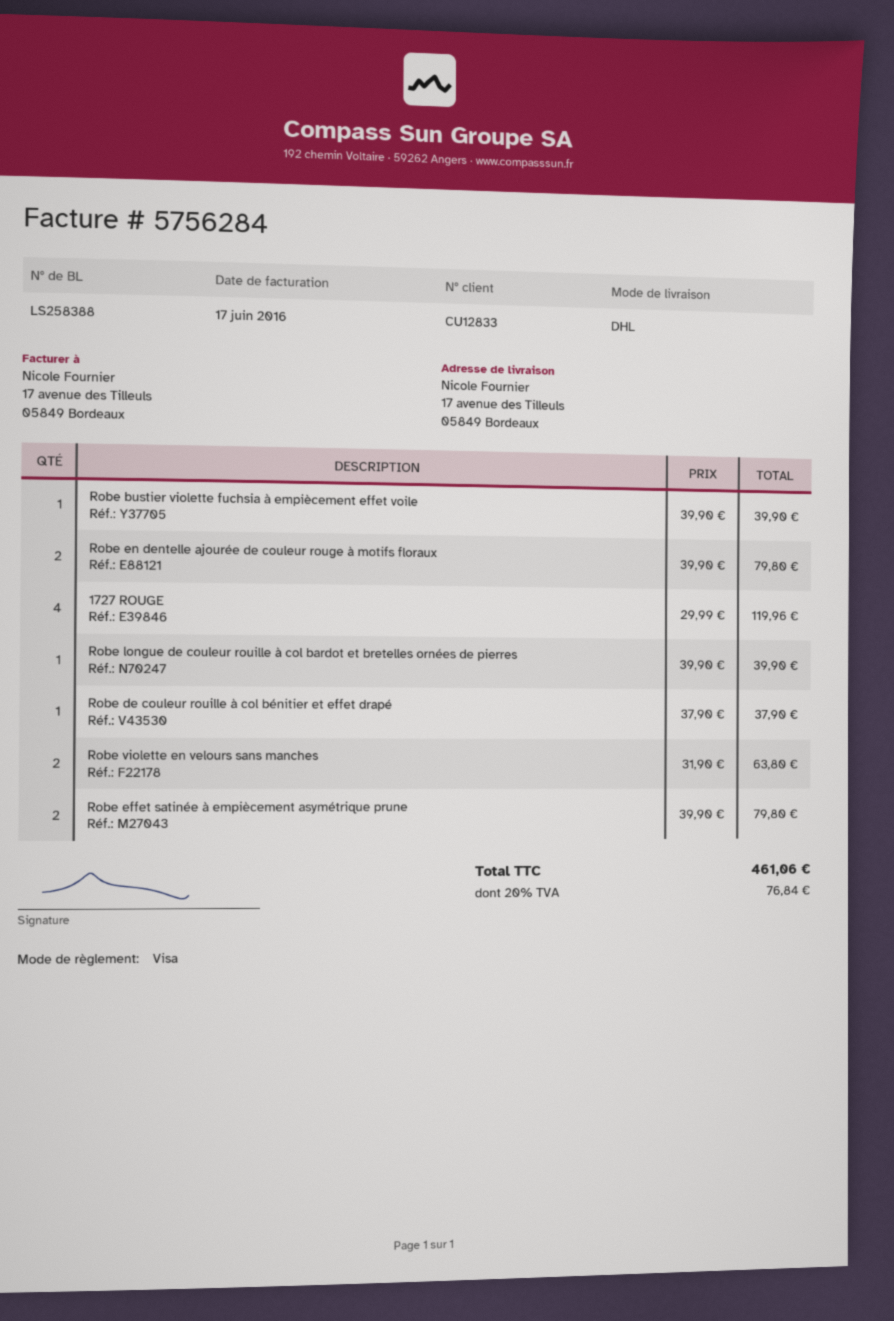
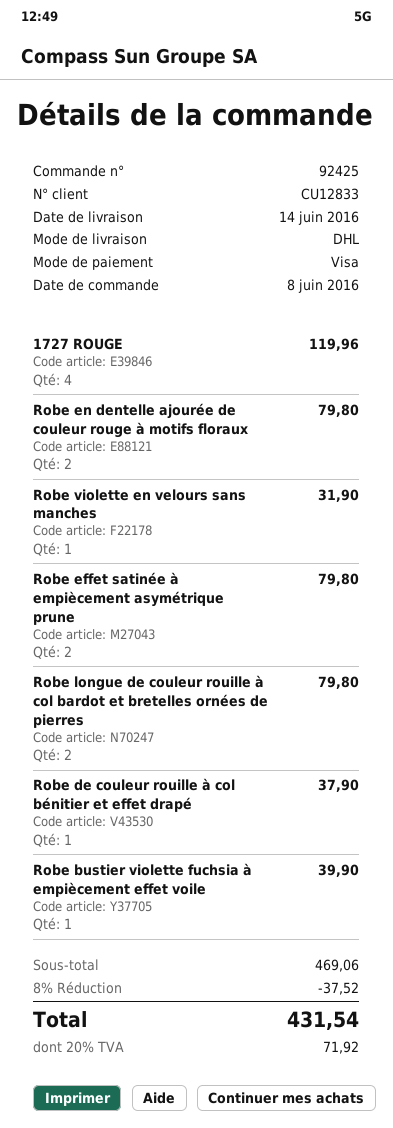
Robe longue de couleur rouille à col bardot et bretelles ornées de pierres: 1 for 39.90 -> 2 for 79.80
Robe violette en velours sans manches: 2 for 63.80 -> 1 for 31.90
discount: none -> 8% = 37.52
tax: 20% = 76.84 -> 20% = 71.92
total: 461.06 -> 431.54

